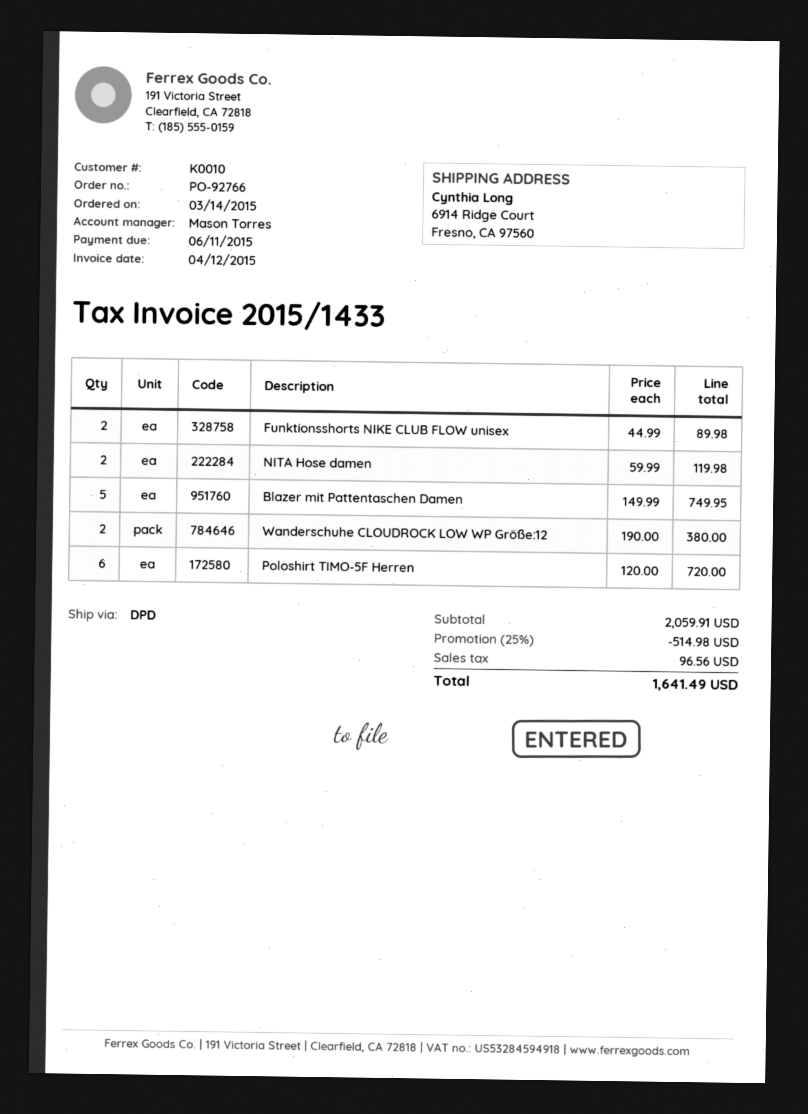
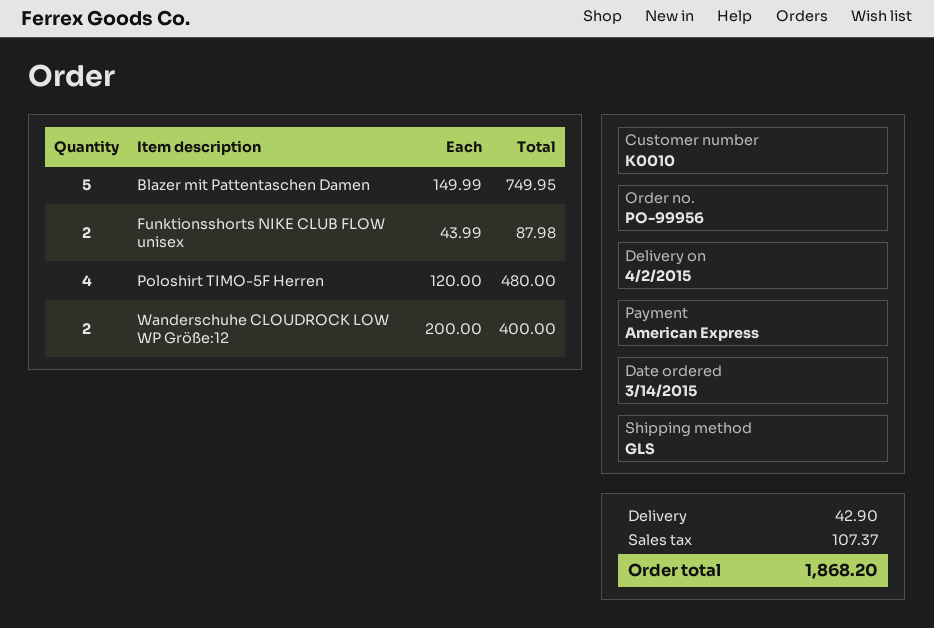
order number: PO-92766 -> PO-99956
shipping method: DPD -> GLS
Funktionsshorts NIKE CLUB FLOW unisex: 2 x 44.99 = 89.98 -> 2 x 43.99 = 87.98
NITA Hose damen: 2 x 59.99 = 119.98 -> none
Wanderschuhe CLOUDROCK LOW WP Größe:12: 2 x 190.00 = 380.00 -> 2 x 200.00 = 400.00
Poloshirt TIMO-5F Herren: 6 x 120.00 = 720.00 -> 4 x 120.00 = 480.00
discount: 25% = 514.98 -> none
shipping: none -> 42.90
tax: 96.56 -> 107.37
total: 1641.49 -> 1868.20

